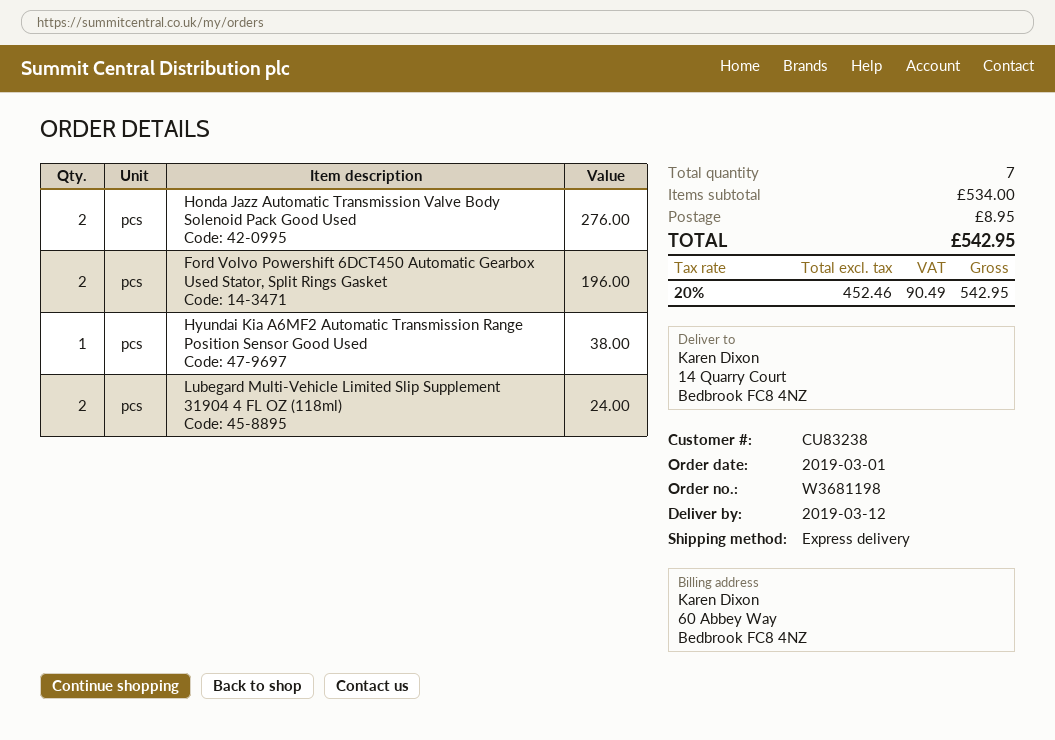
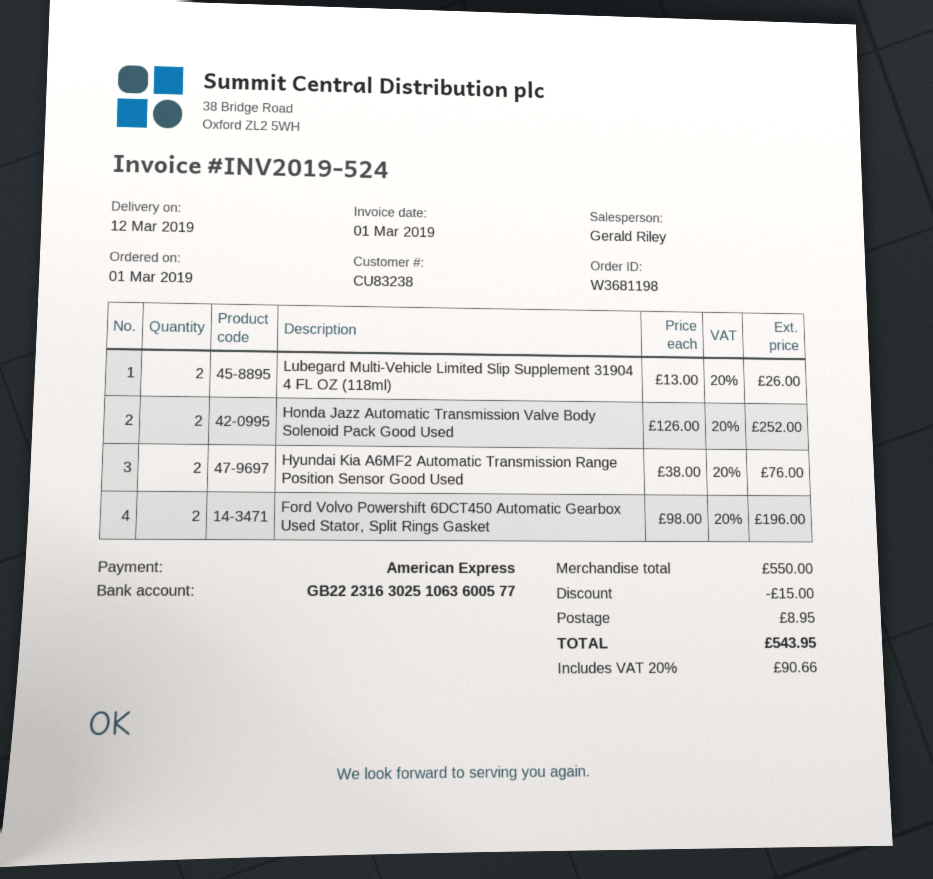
Honda Jazz Automatic Transmission Valve Body Solenoid Pack Good Used: 2 for 276.00 -> 2 for 252.00
Hyundai Kia A6MF2 Automatic Transmission Range Position Sensor Good Used: 1 for 38.00 -> 2 for 76.00
Lubegard Multi-Vehicle Limited Slip Supplement 31904 4 FL OZ (118ml): 2 for 24.00 -> 2 for 26.00
subtotal: 534.00 -> 550.00
discount: none -> 15.00
tax: 20% = 90.49 -> 20% = 90.66
total: 542.95 -> 543.95

